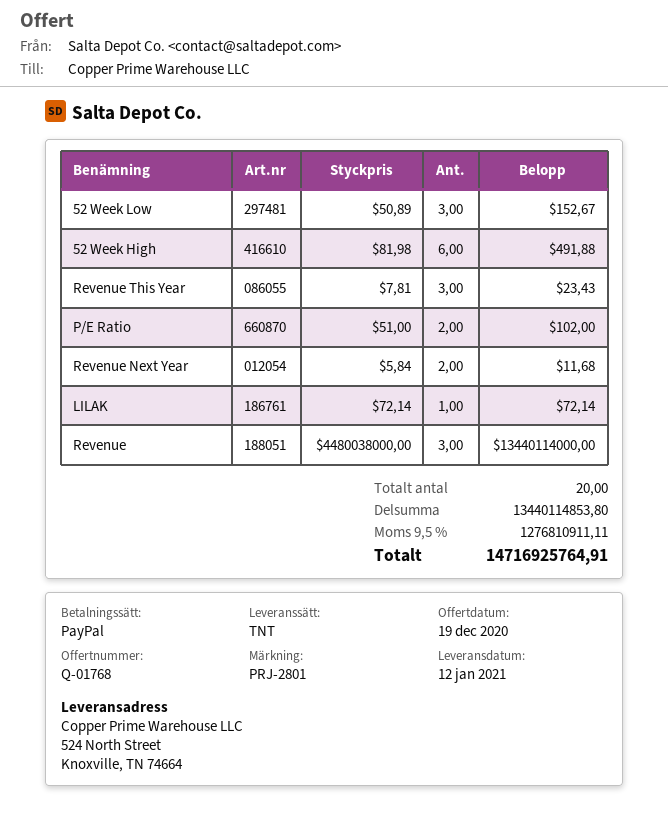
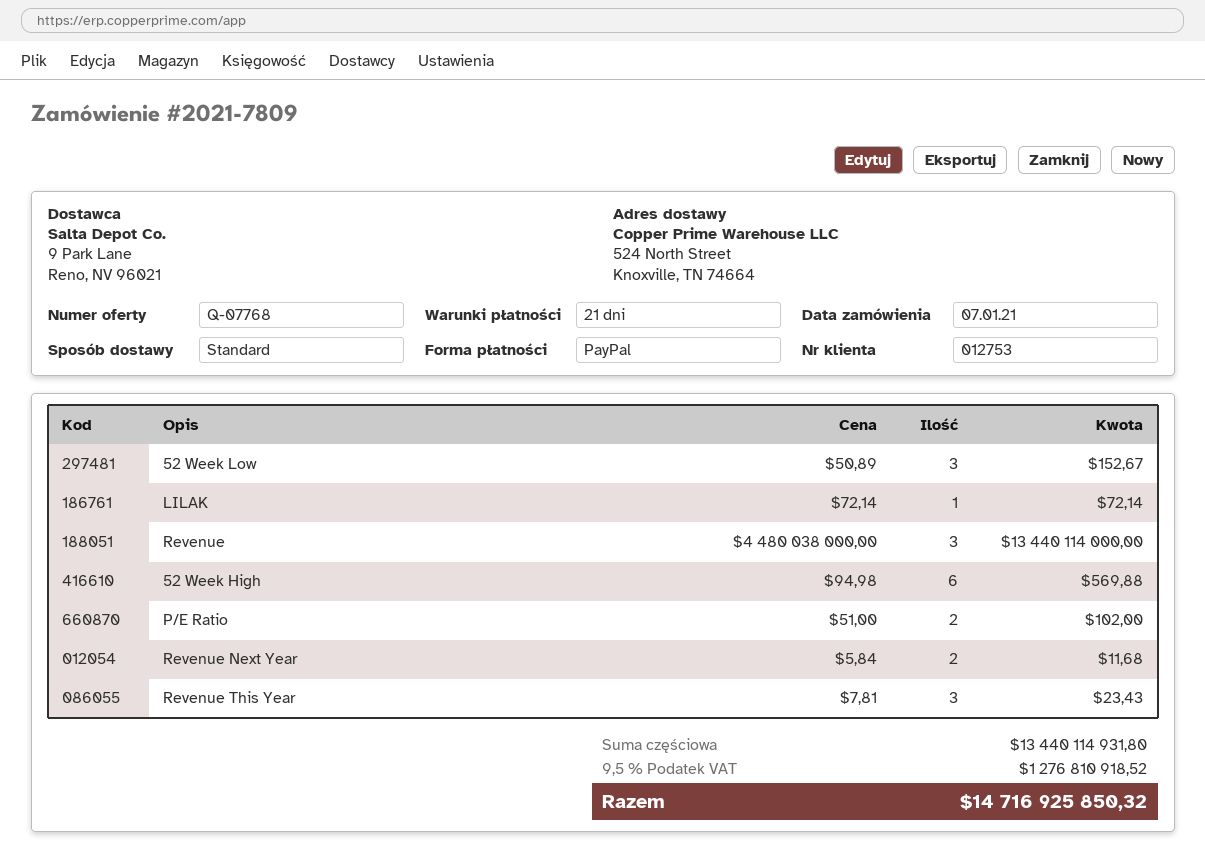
quote number: Q-01768 -> Q-07768
shipping method: TNT -> standard
52 Week High: 6 x 81.98 = 491.88 -> 6 x 94.98 = 569.88
subtotal: 13440114853.80 -> 13440114931.80
tax: 9.5% = 1276810911.11 -> 9.5% = 1276810918.52
total: 14716925764.91 -> 14716925850.32

